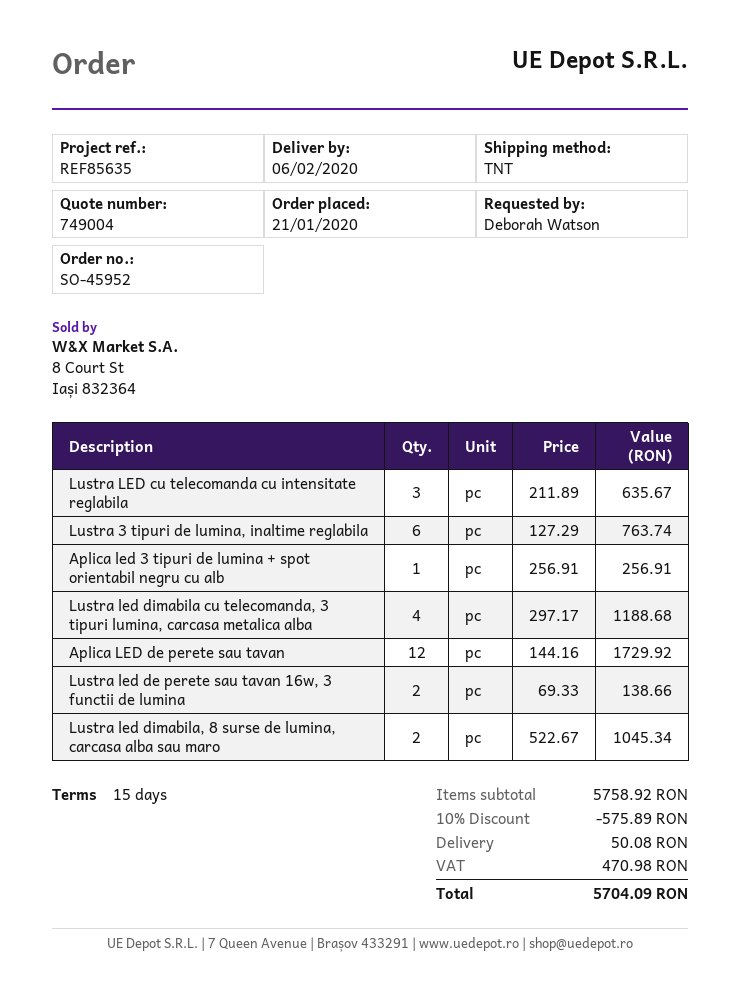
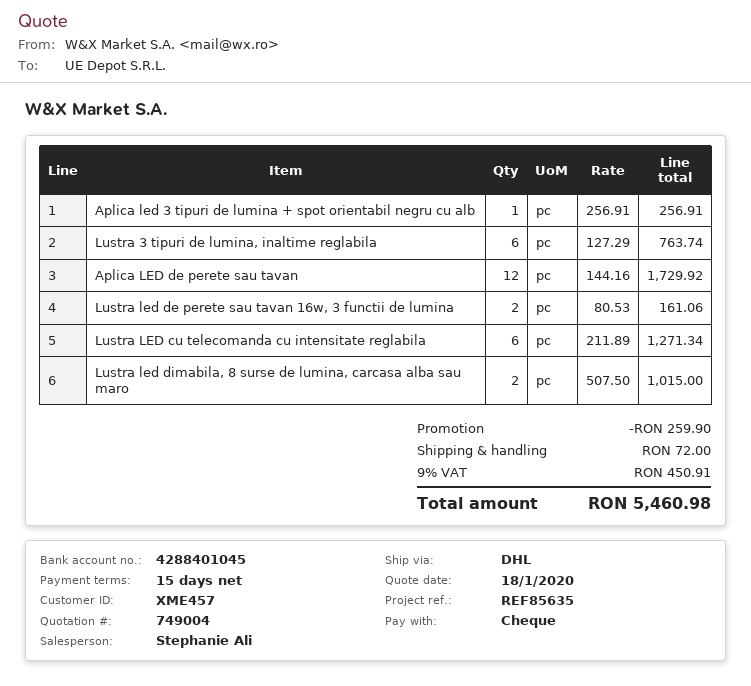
shipping method: TNT -> DHL
Lustra LED cu telecomanda cu intensitate reglabila: 3 x 211.89 = 635.67 -> 6 x 211.89 = 1271.34
Lustra led dimabila cu telecomanda, 3 tipuri lumina, carcasa metalica alba: 4 x 297.17 = 1188.68 -> none
Lustra led de perete sau tavan 16w, 3 functii de lumina: 2 x 69.33 = 138.66 -> 2 x 80.53 = 161.06
Lustra led dimabila, 8 surse de lumina, carcasa alba sau maro: 2 x 522.67 = 1045.34 -> 2 x 507.50 = 1015.00
discount: 575.89 -> 259.90
shipping: 50.08 -> 72.00
tax: 470.98 -> 450.91
total: 5704.09 -> 5460.98

